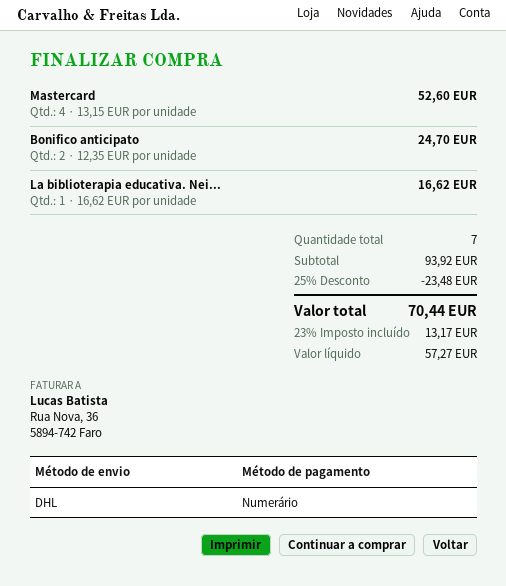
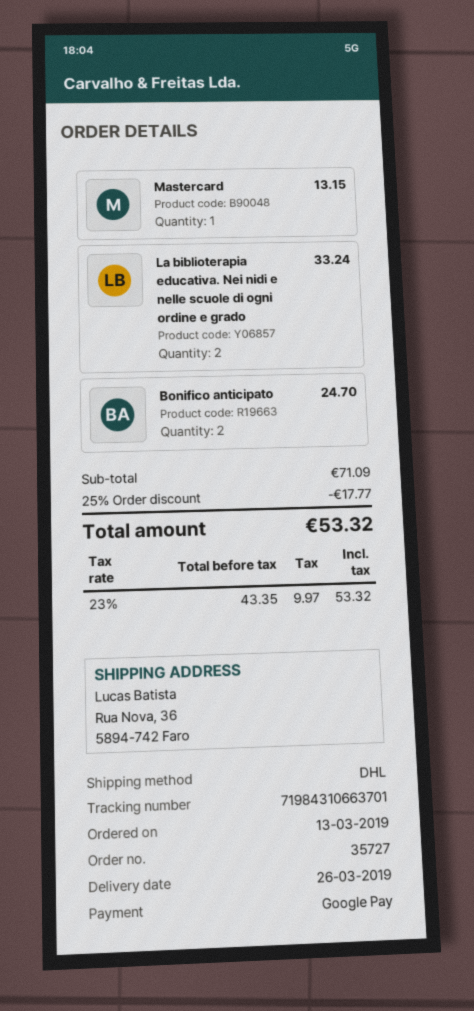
payment method: cash -> Google Pay
Mastercard: 4 for 52.60 -> 1 for 13.15
La biblioterapia educativa. Nei...: 1 for 16.62 -> 2 for 33.24
subtotal: 93.92 -> 71.09
discount: 25% = 23.48 -> 25% = 17.77
net: 57.27 -> 43.35
tax: 23% = 13.17 -> 23% = 9.97
total: 70.44 -> 53.32

